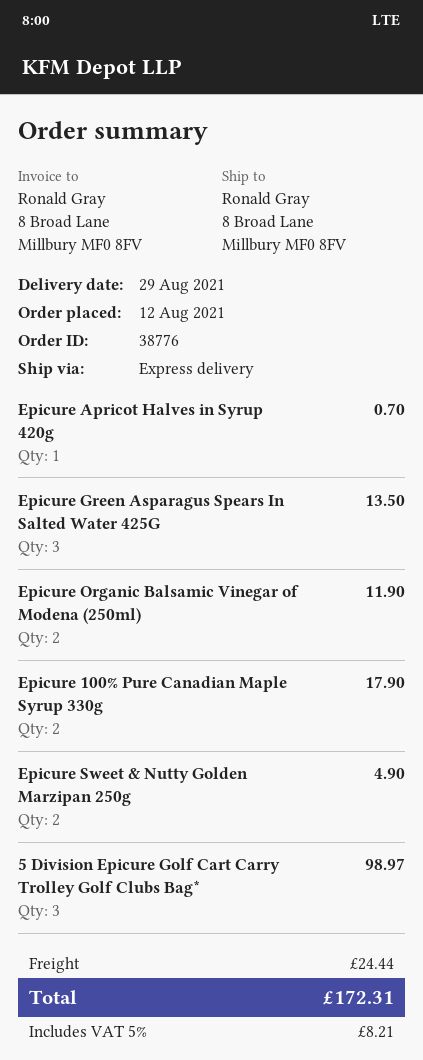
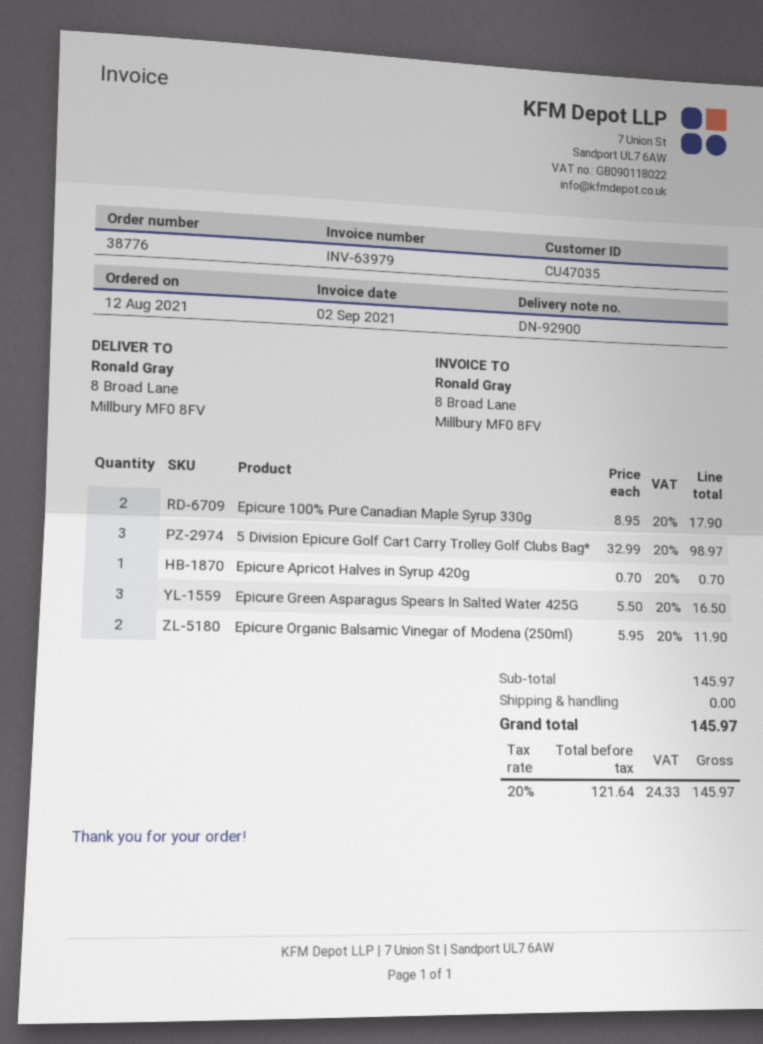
Epicure Green Asparagus Spears In Salted Water 425G: 3 for 13.50 -> 3 for 16.50
Epicure Sweet & Nutty Golden Marzipan 250g: 2 for 4.90 -> none
shipping: 24.44 -> 0.00
tax: 5% = 8.21 -> 20% = 24.33
total: 172.31 -> 145.97

